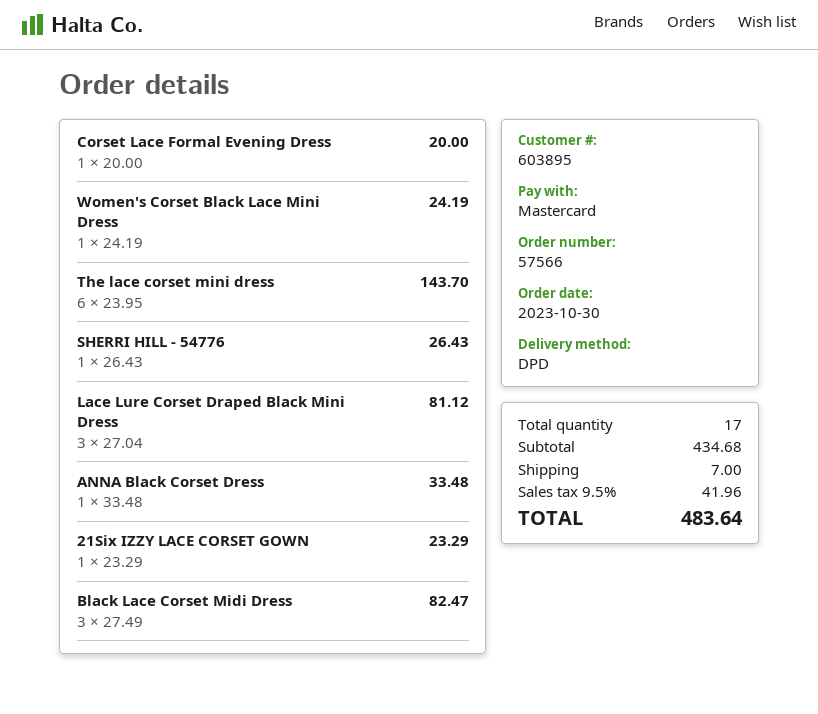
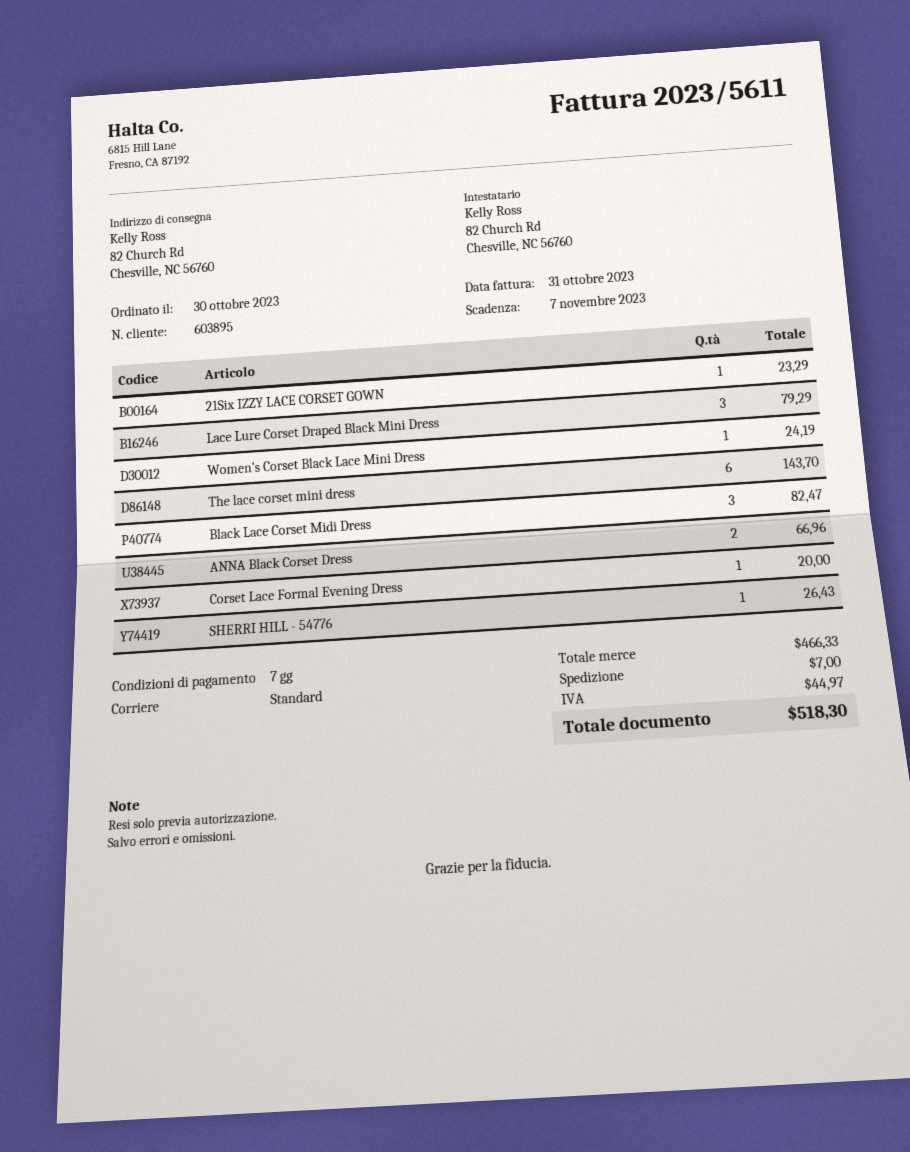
shipping method: DPD -> standard
Lace Lure Corset Draped Black Mini Dress: 3 for 81.12 -> 3 for 79.29
ANNA Black Corset Dress: 1 for 33.48 -> 2 for 66.96
subtotal: 434.68 -> 466.33
tax: 41.96 -> 44.97
total: 483.64 -> 518.30

